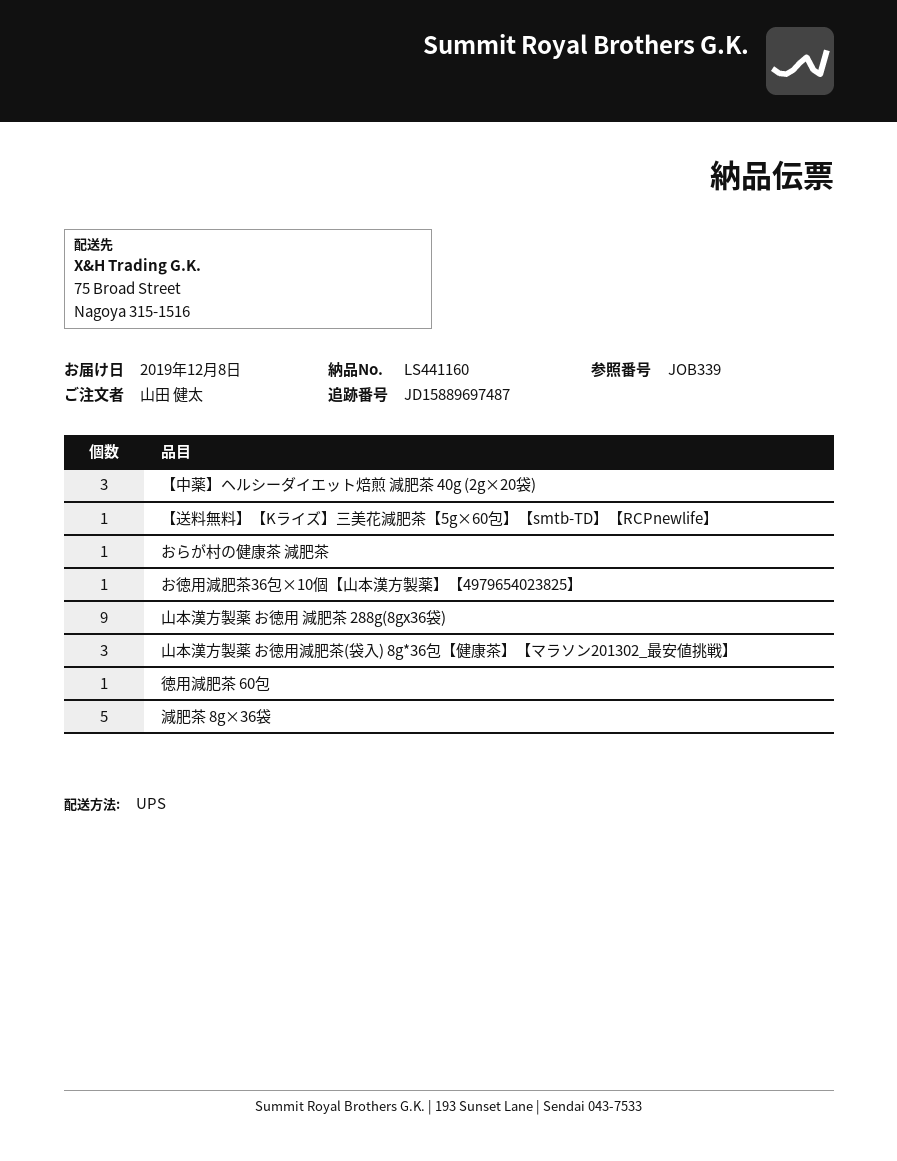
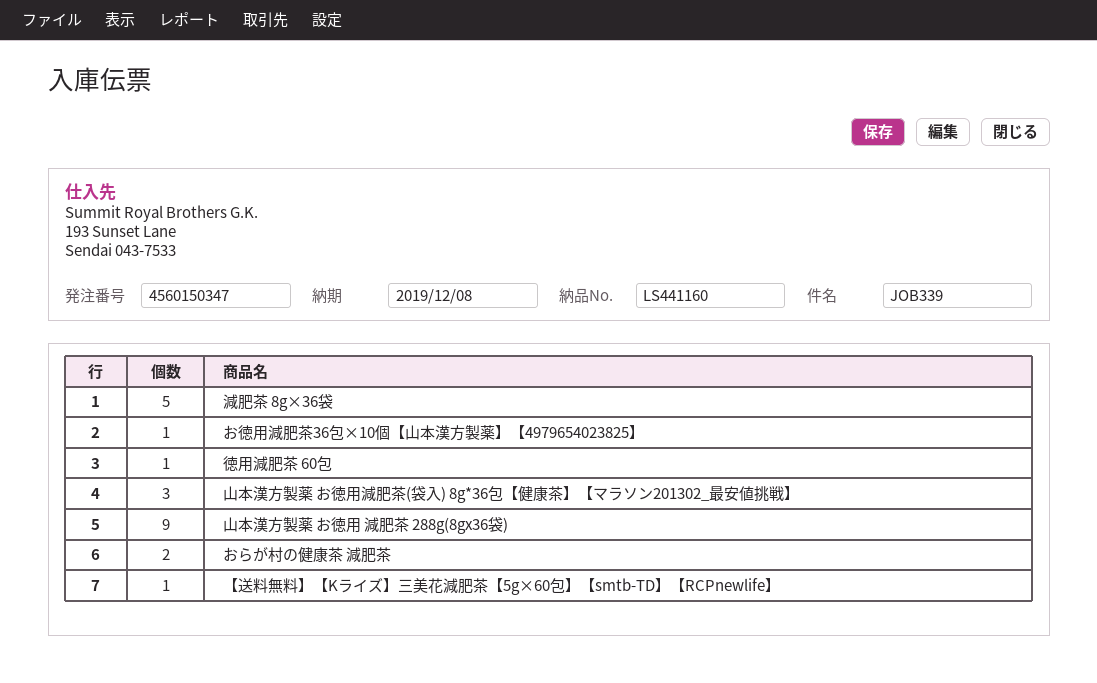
【中薬】ヘルシーダイエット焙煎 減肥茶 40g (2g×20袋): 3 -> none
おらが村の健康茶 減肥茶: 1 -> 2

